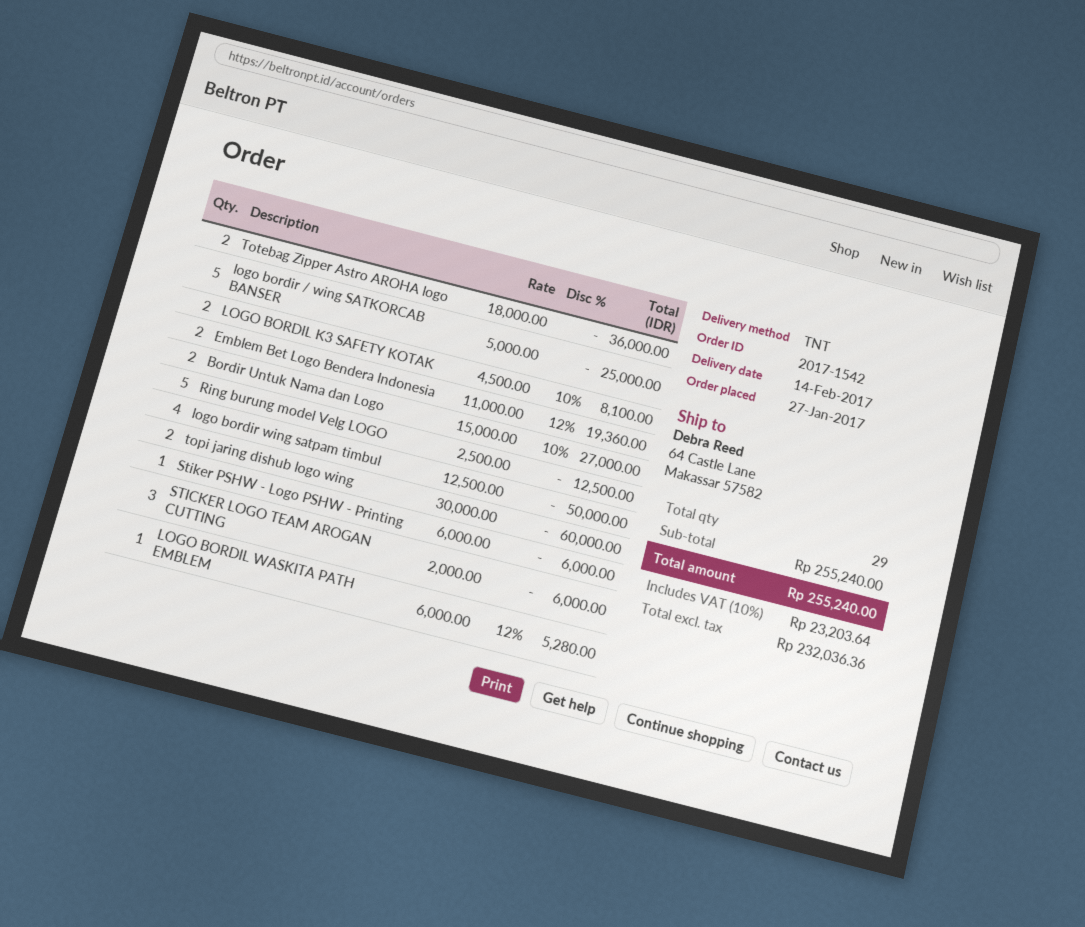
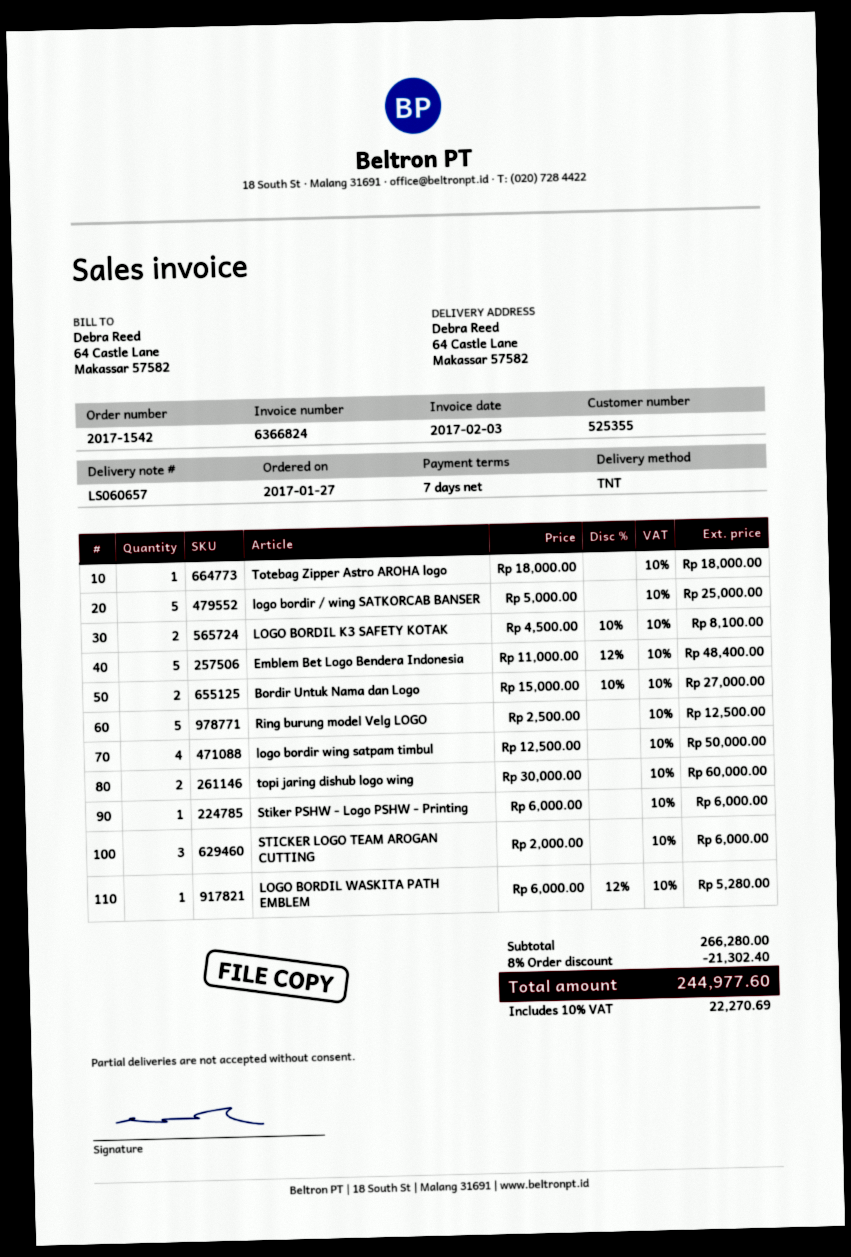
Totebag Zipper Astro AROHA logo: 2 x 18000.00 = 36000.00 -> 1 x 18000.00 = 18000.00
Emblem Bet Logo Bendera Indonesia: 2 x 11000.00 - 12% = 19360.00 -> 5 x 11000.00 - 12% = 48400.00
subtotal: 255240.00 -> 266280.00
discount: none -> 8% = 21302.40
tax: 10% = 23203.64 -> 10% = 22270.69
total: 255240.00 -> 244977.60

